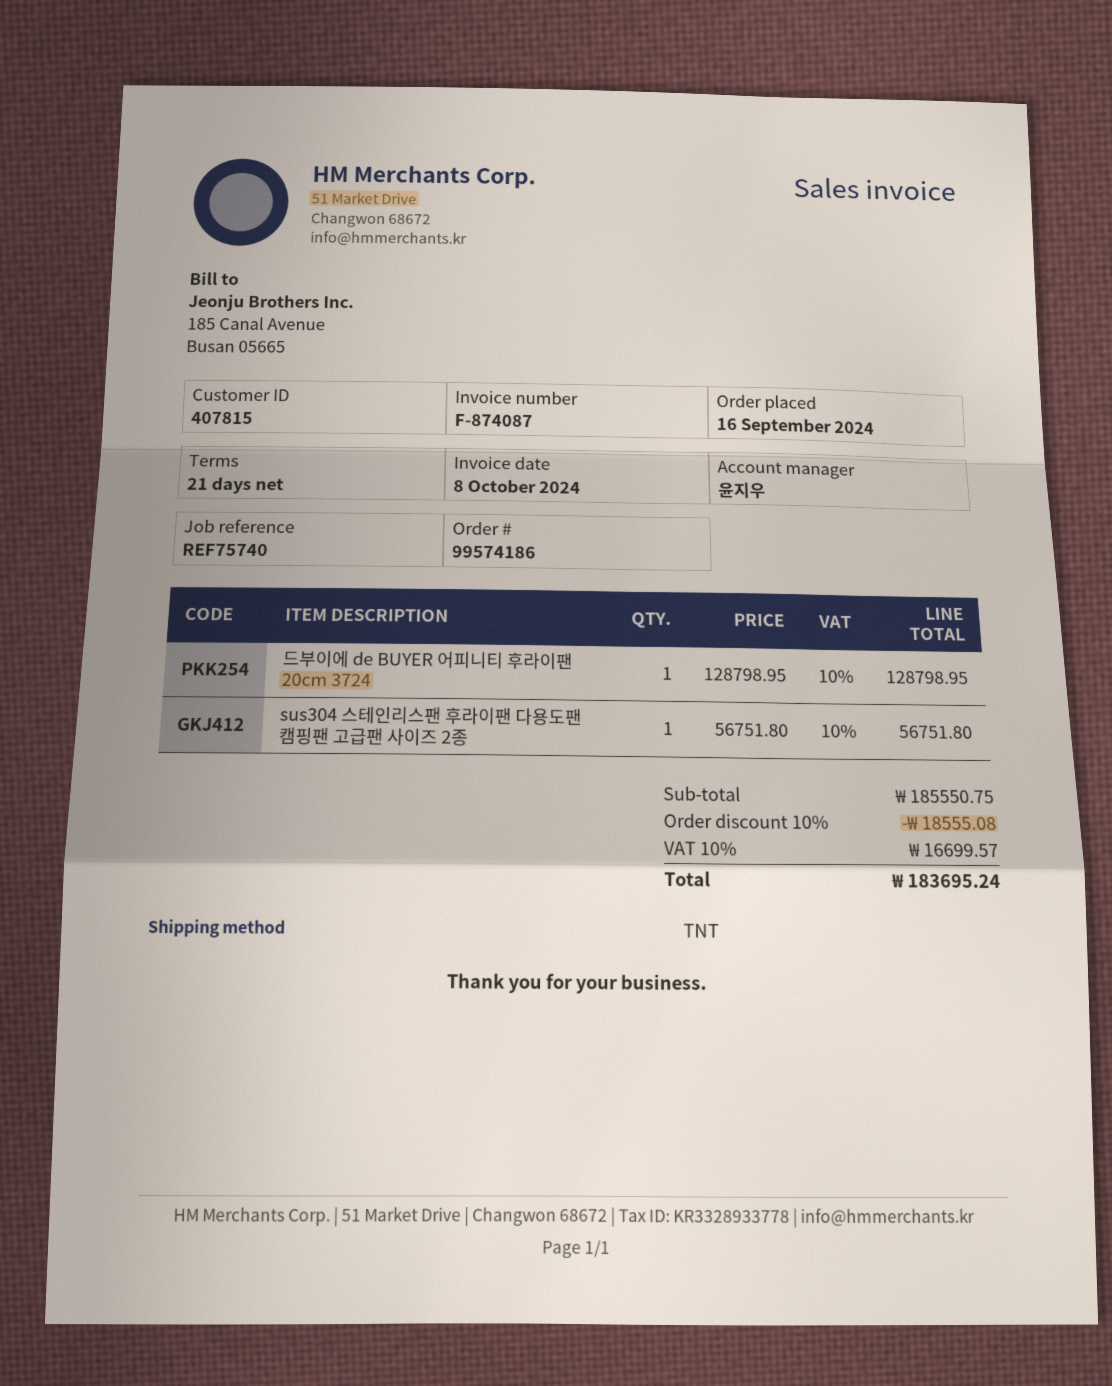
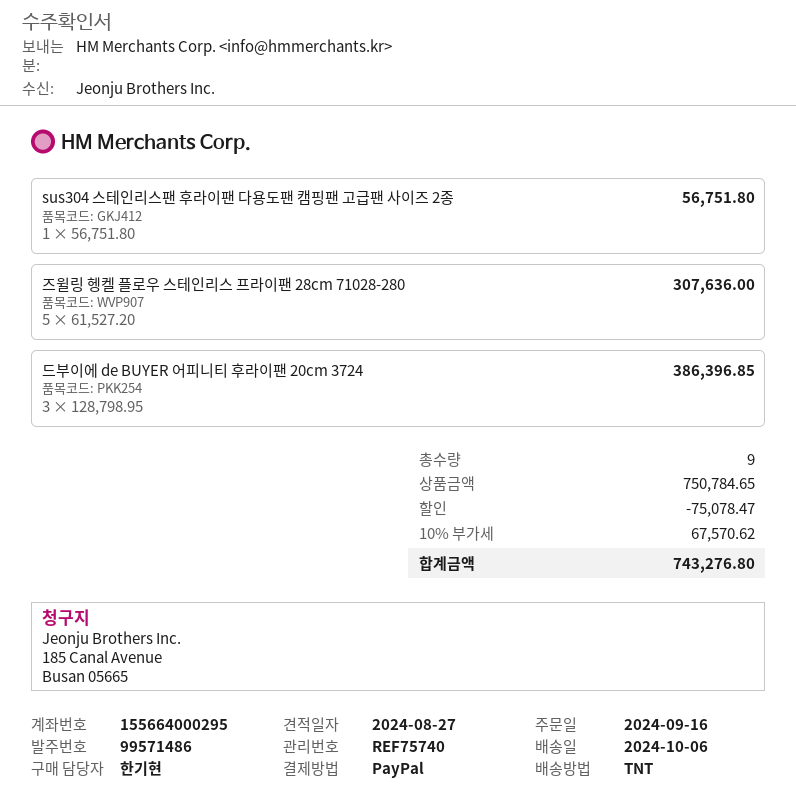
order number: 99574186 -> 99571486
드부이에 de BUYER 어피니티 후라이팬 20cm 3724: 1 x 128798.95 = 128798.95 -> 3 x 128798.95 = 386396.85
즈윌링 헹켈 플로우 스테인리스 프라이팬 28cm 71028-280: none -> 5 x 61527.20 = 307636.00
subtotal: 185550.75 -> 750784.65
discount: 18555.08 -> 75078.47
tax: 10% = 16699.57 -> 10% = 67570.62
total: 183695.24 -> 743276.80

